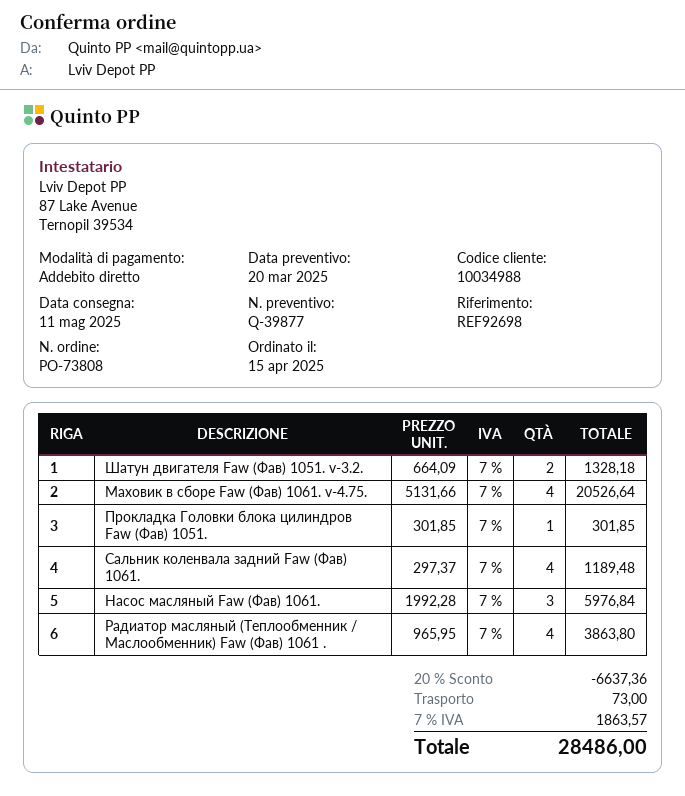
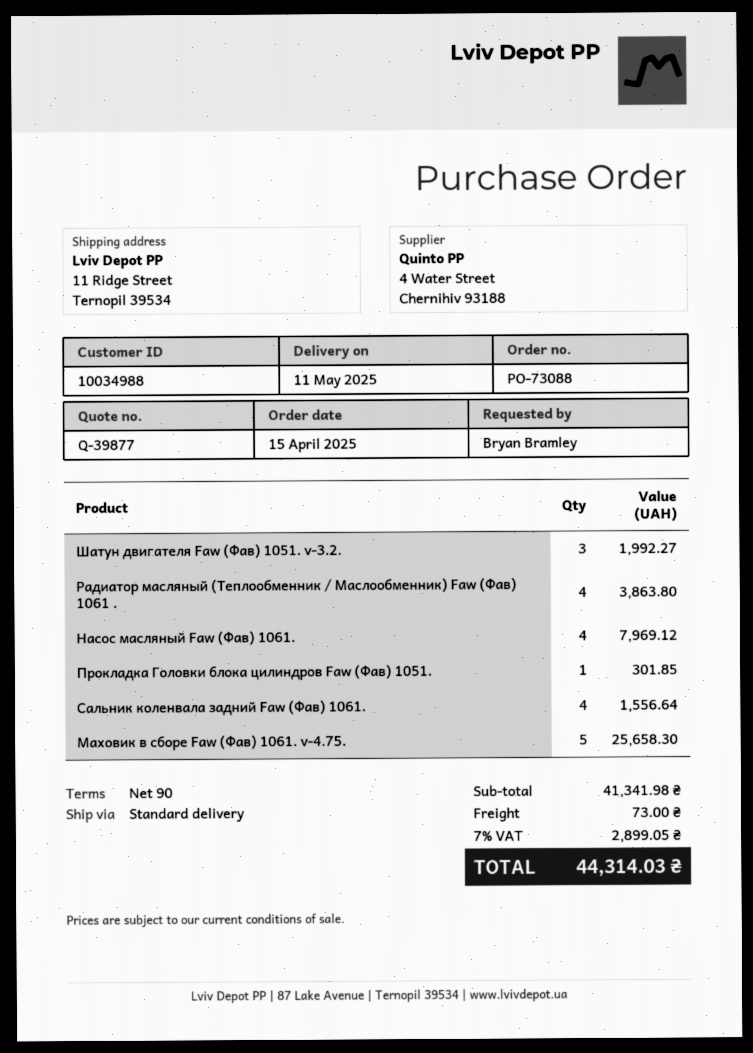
order number: PO-73808 -> PO-73088
Шатун двигателя Faw (Фав) 1051. v-3.2.: 2 for 1328.18 -> 3 for 1992.27
Маховик в сборе Faw (Фав) 1061. v-4.75.: 4 for 20526.64 -> 5 for 25658.30
Сальник коленвала задний Faw (Фав) 1061.: 4 for 1189.48 -> 4 for 1556.64
Насос масляный Faw (Фав) 1061.: 3 for 5976.84 -> 4 for 7969.12
discount: 20% = 6637.36 -> none
tax: 7% = 1863.57 -> 7% = 2899.05
total: 28486.00 -> 44314.03

